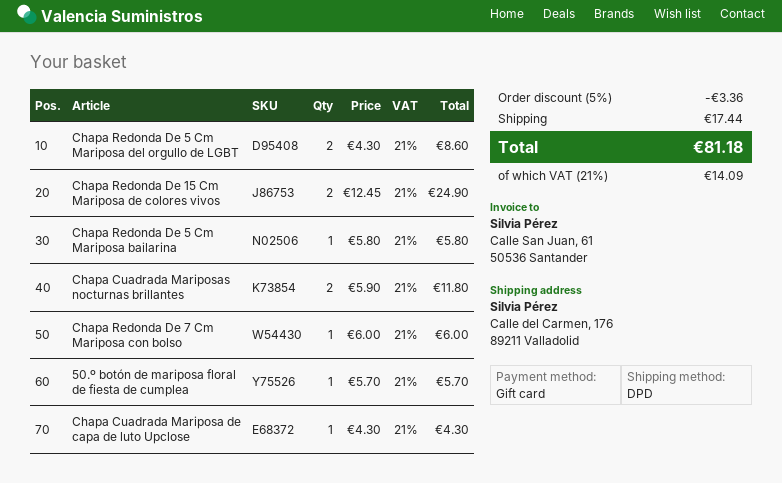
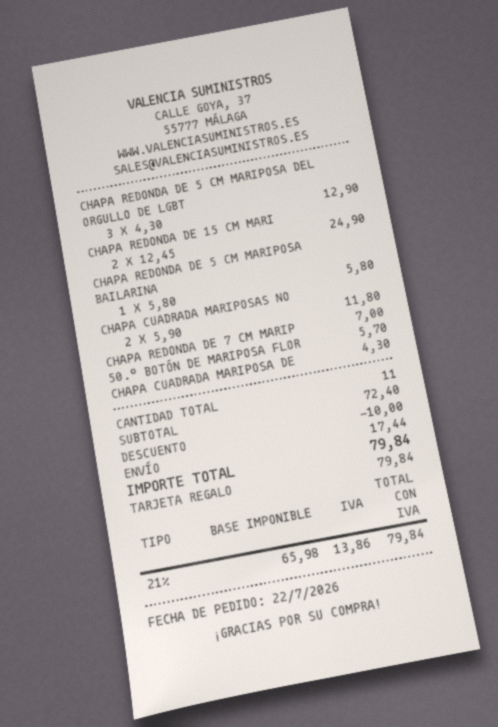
Chapa Redonda De 5 Cm Mariposa del orgullo de LGBT: 2 x 4.30 = 8.60 -> 3 x 4.30 = 12.90
Chapa Redonda De 7 Cm Mariposa con bolso: 1 x 6.00 = 6.00 -> 1 x 7.00 = 7.00
discount: 3.36 -> 10.00
tax: 21% = 14.09 -> 21% = 13.86
total: 81.18 -> 79.84

